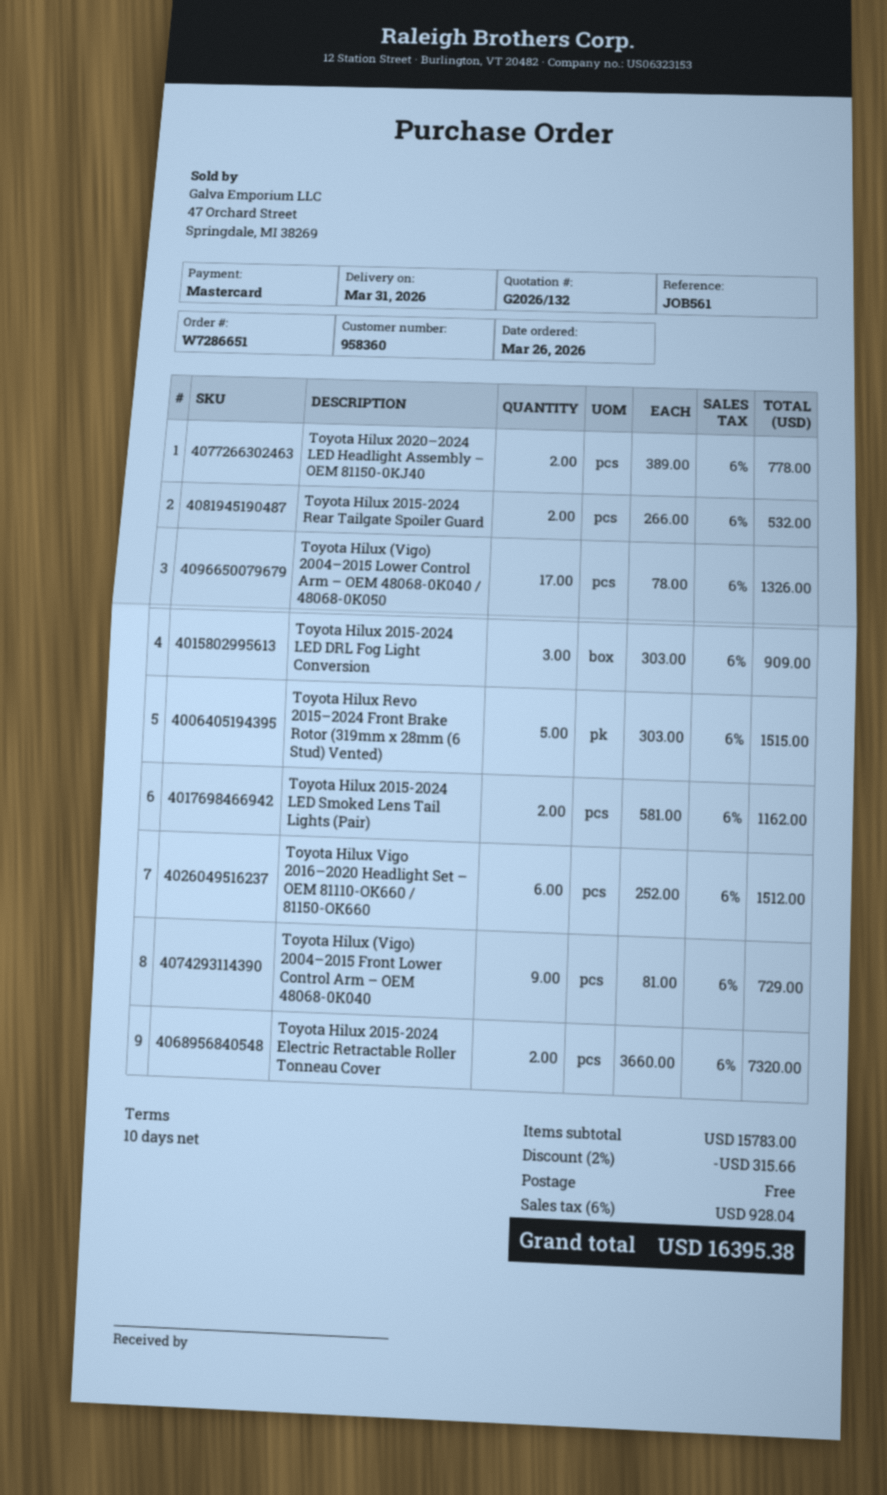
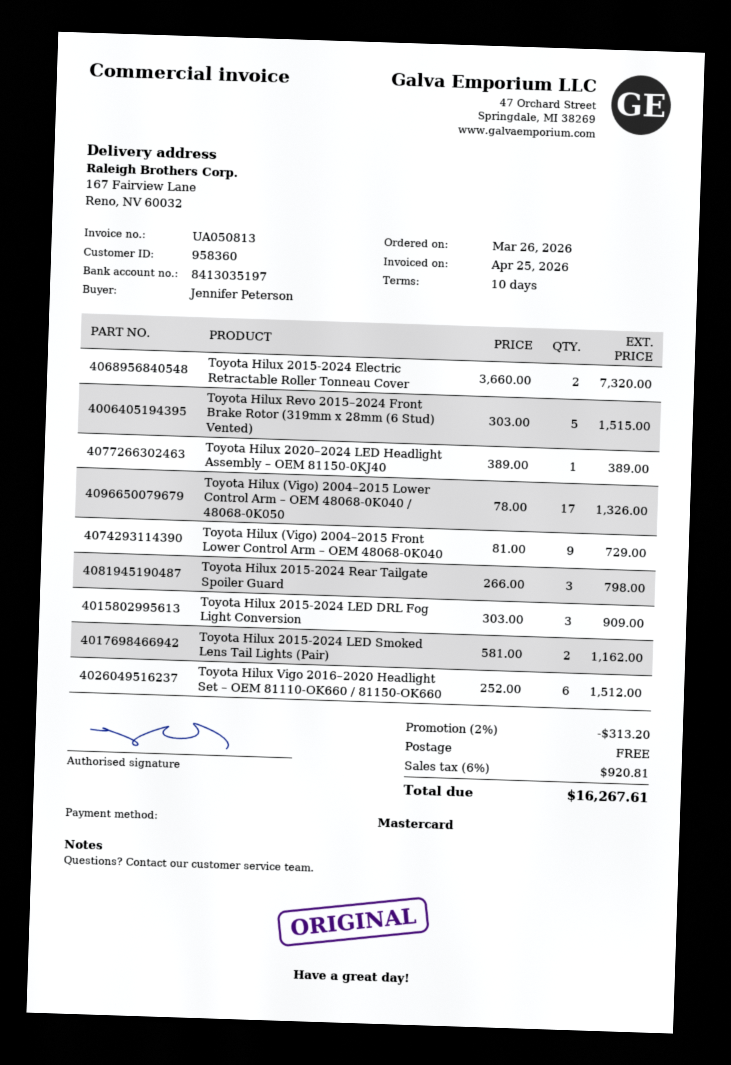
Toyota Hilux 2020–2024 LED Headlight Assembly – OEM 81150-0KJ40: 2 x 389.00 = 778.00 -> 1 x 389.00 = 389.00
Toyota Hilux 2015-2024 Rear Tailgate Spoiler Guard: 2 x 266.00 = 532.00 -> 3 x 266.00 = 798.00
discount: 2% = 315.66 -> 2% = 313.20
tax: 6% = 928.04 -> 6% = 920.81
total: 16395.38 -> 16267.61

